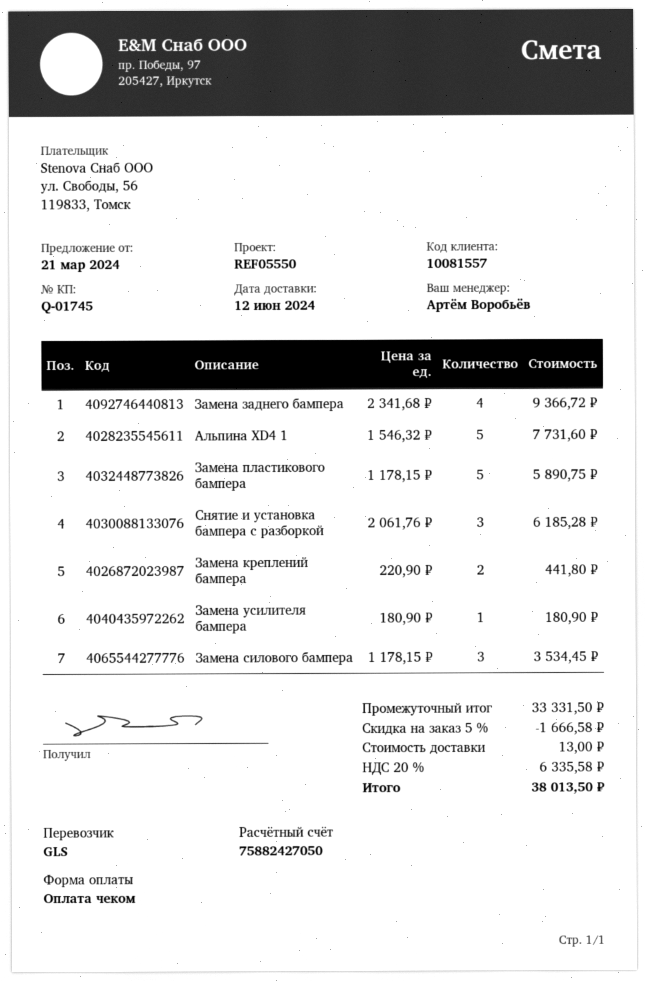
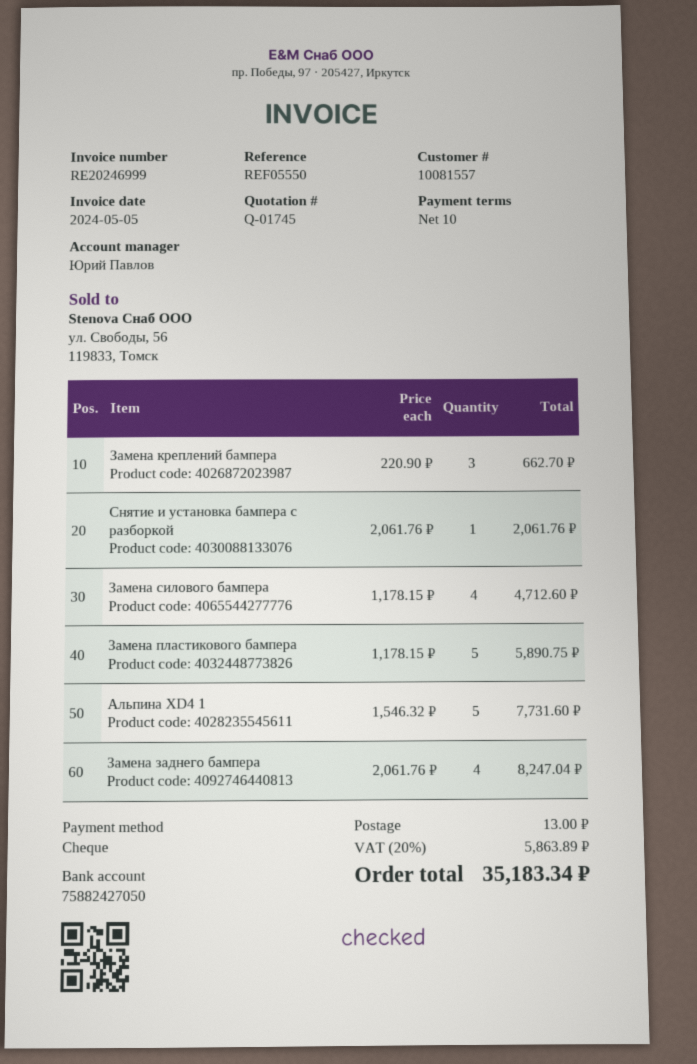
sales rep: Артём Воробьёв -> Юрий Павлов
Замена заднего бампера: 4 x 2341.68 = 9366.72 -> 4 x 2061.76 = 8247.04
Снятие и установка бампера с разборкой: 3 x 2061.76 = 6185.28 -> 1 x 2061.76 = 2061.76
Замена креплений бампера: 2 x 220.90 = 441.80 -> 3 x 220.90 = 662.70
Замена усилителя бампера: 1 x 180.90 = 180.90 -> none
Замена силового бампера: 3 x 1178.15 = 3534.45 -> 4 x 1178.15 = 4712.60
discount: 5% = 1666.58 -> none
tax: 20% = 6335.58 -> 20% = 5863.89
total: 38013.50 -> 35183.34

